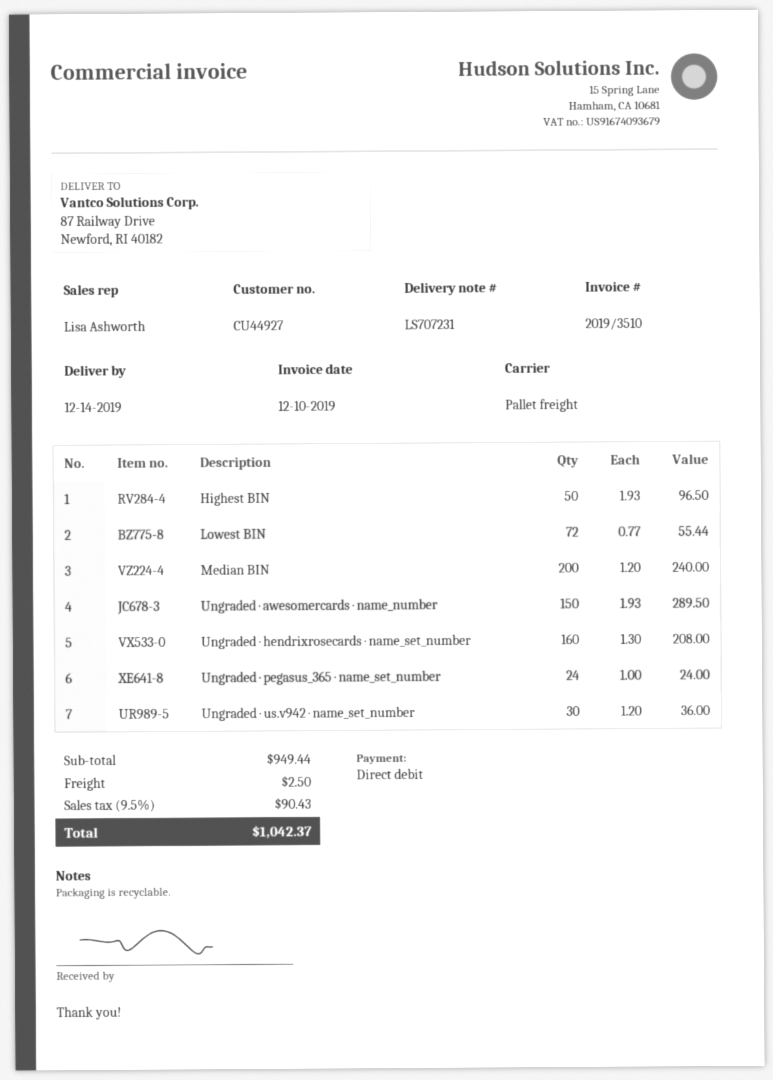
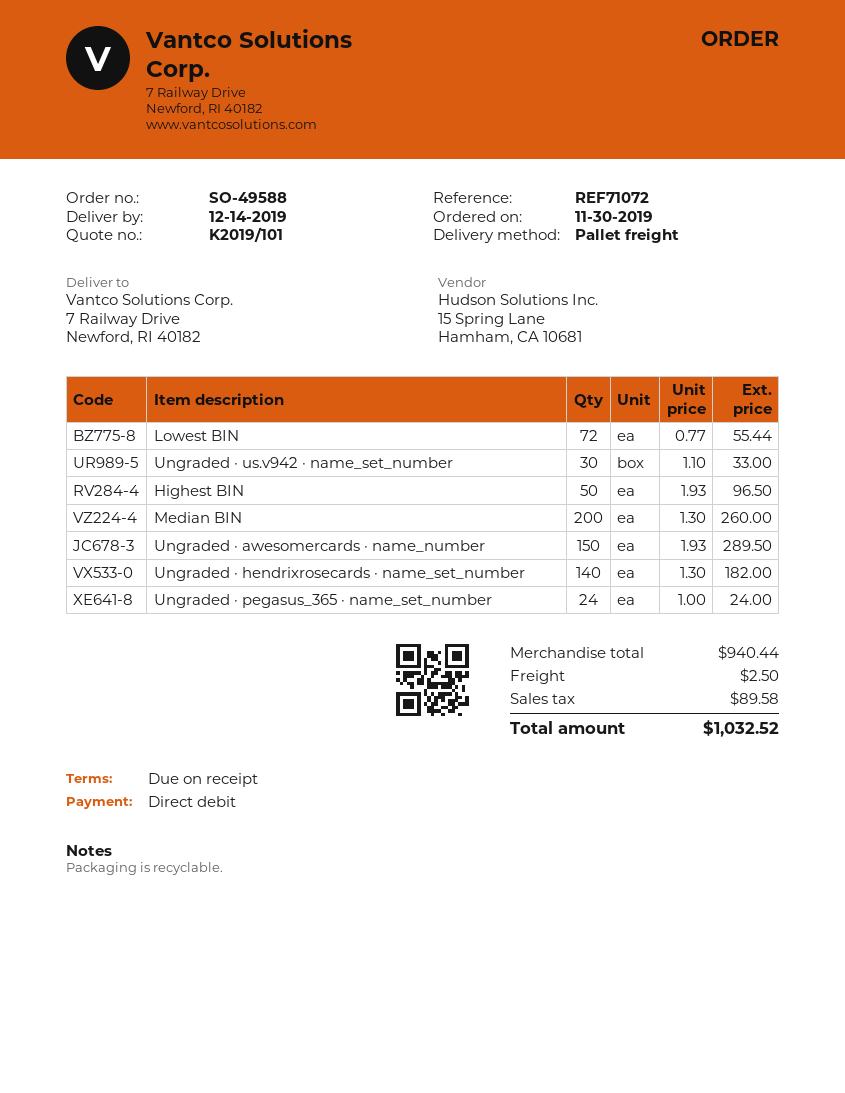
ship to: 87 Railway Drive, Newford, RI 40182 -> 7 Railway Drive, Newford, RI 40182
Median BIN: 200 x 1.20 = 240.00 -> 200 x 1.30 = 260.00
Ungraded · hendrixrosecards · name_set_number: 160 x 1.30 = 208.00 -> 140 x 1.30 = 182.00
Ungraded · us.v942 · name_set_number: 30 x 1.20 = 36.00 -> 30 x 1.10 = 33.00
subtotal: 949.44 -> 940.44
tax: 90.43 -> 89.58
total: 1042.37 -> 1032.52

